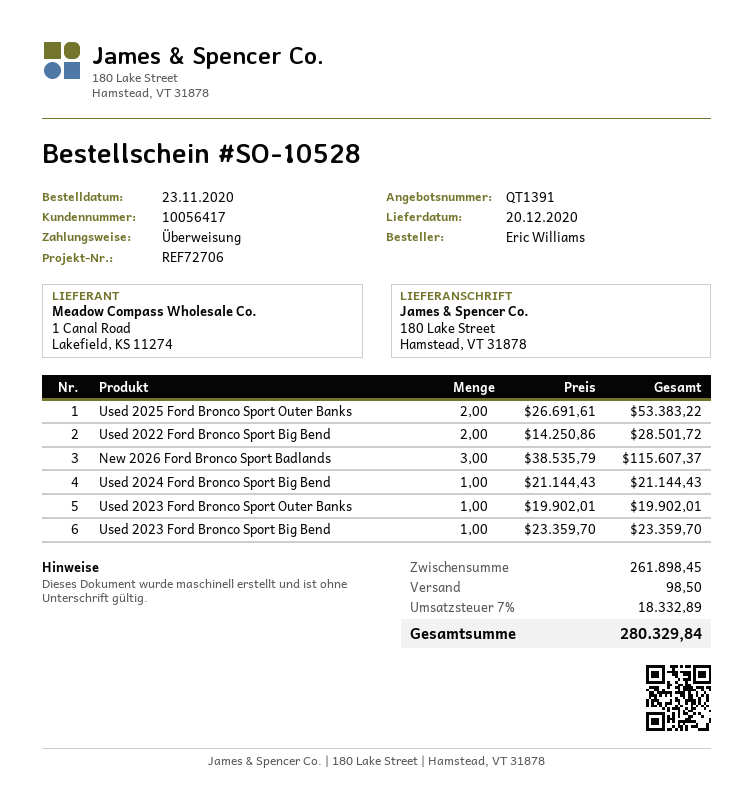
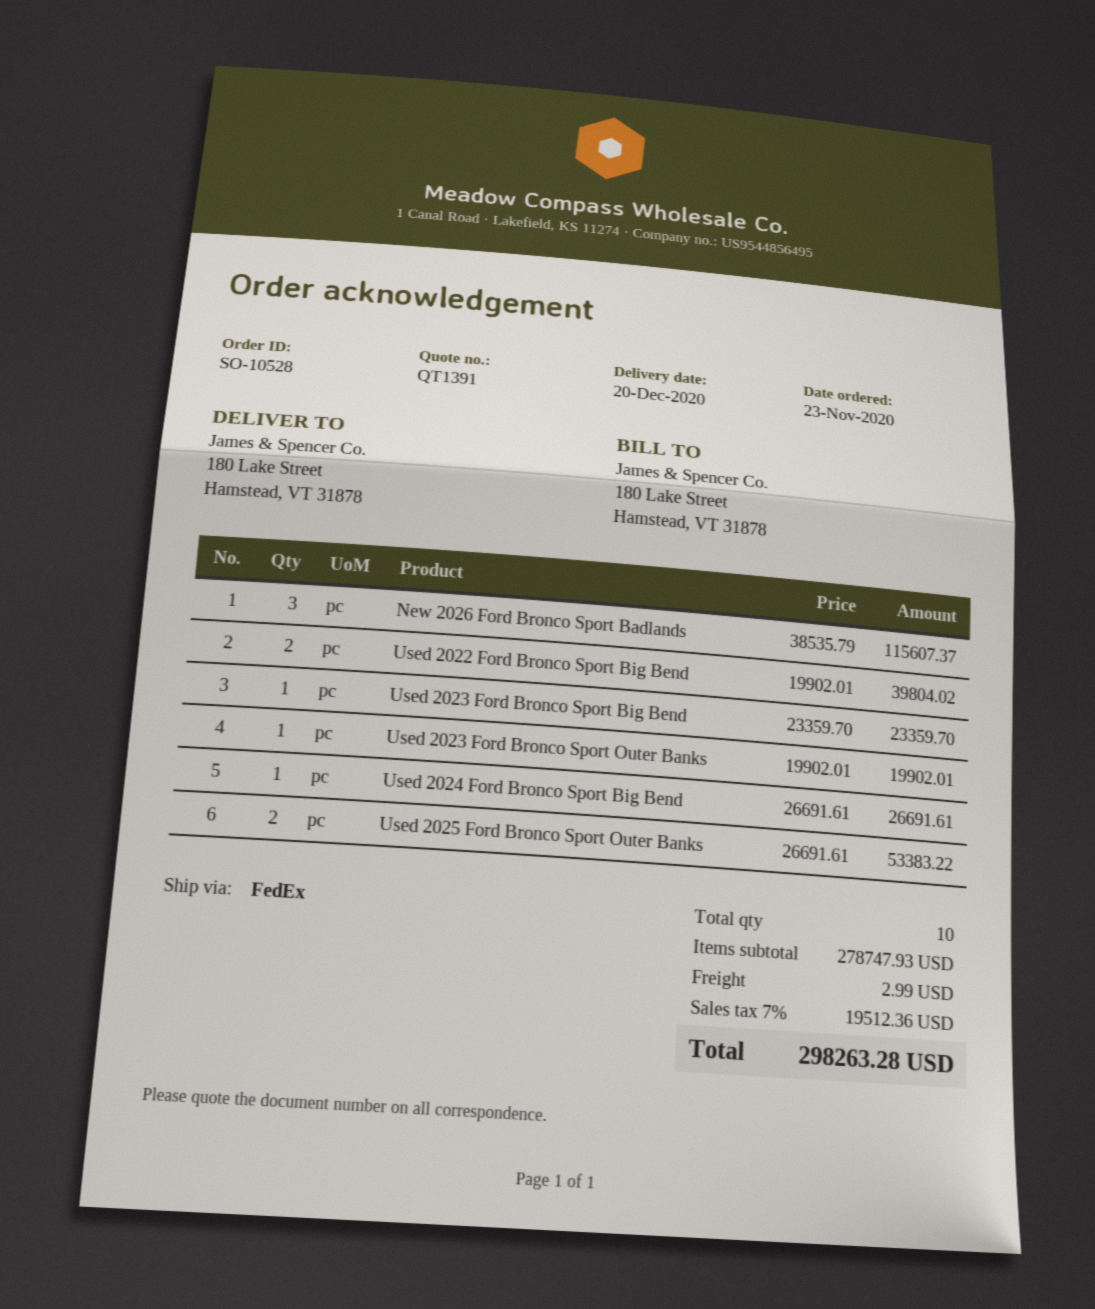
Used 2022 Ford Bronco Sport Big Bend: 2 x 14250.86 = 28501.72 -> 2 x 19902.01 = 39804.02
Used 2024 Ford Bronco Sport Big Bend: 1 x 21144.43 = 21144.43 -> 1 x 26691.61 = 26691.61
subtotal: 261898.45 -> 278747.93
shipping: 98.50 -> 2.99
tax: 7% = 18332.89 -> 7% = 19512.36
total: 280329.84 -> 298263.28

